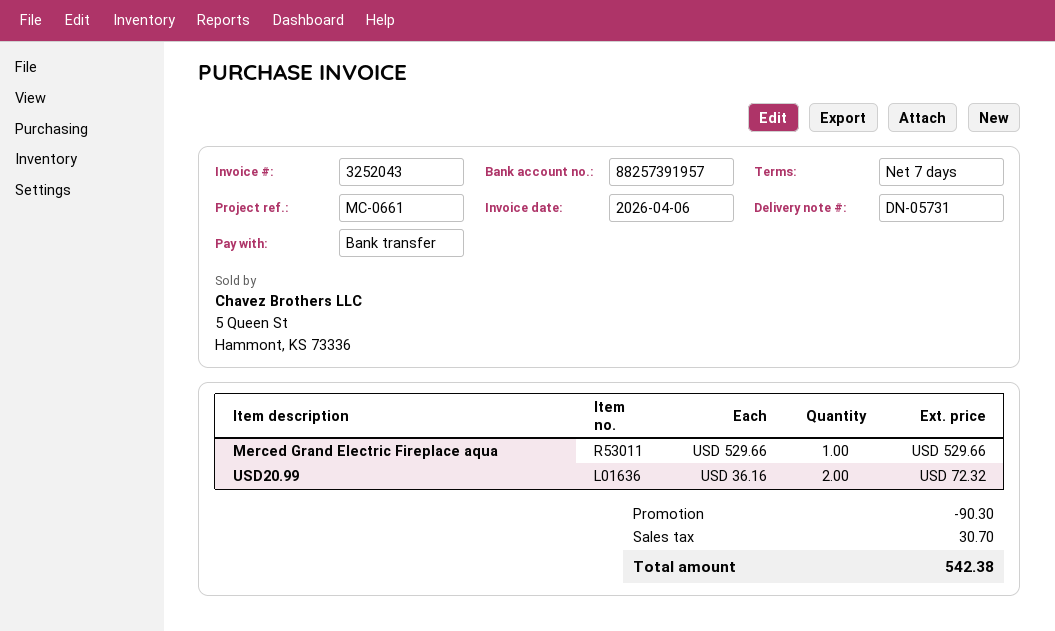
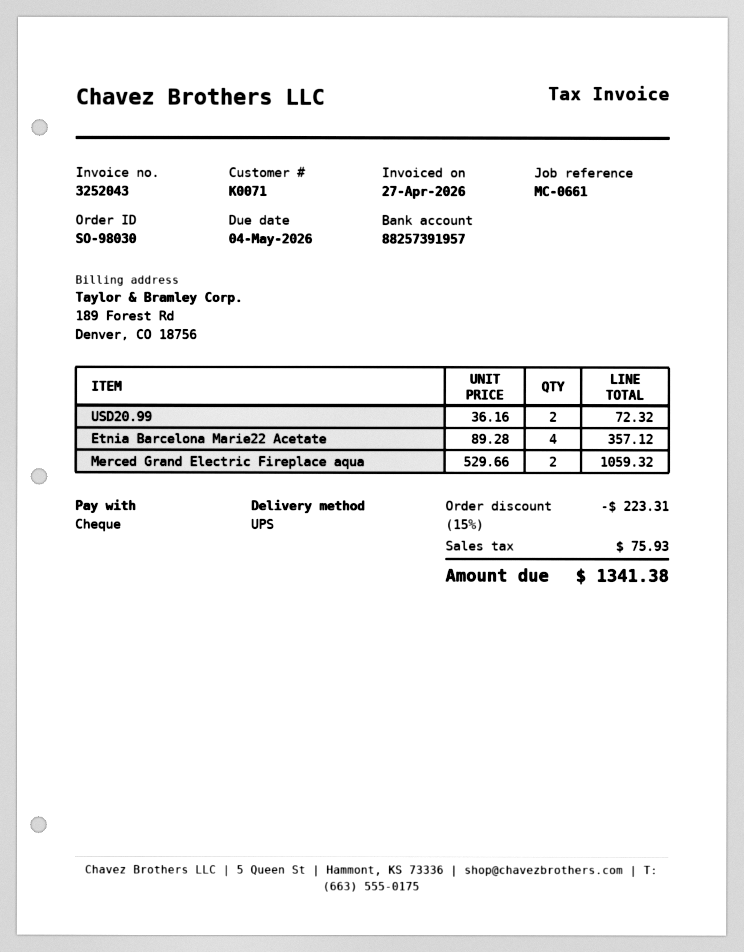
invoice date: 2026-04-06 -> 2026-04-27
payment method: bank transfer -> cheque
Merced Grand Electric Fireplace aqua: 1 x 529.66 = 529.66 -> 2 x 529.66 = 1059.32
Etnia Barcelona Marie22 Acetate: none -> 4 x 89.28 = 357.12
discount: 90.30 -> 223.31
tax: 30.70 -> 75.93
total: 542.38 -> 1341.38

